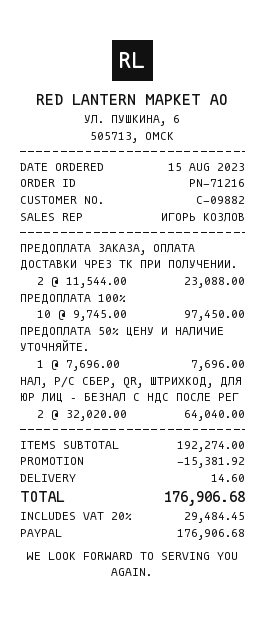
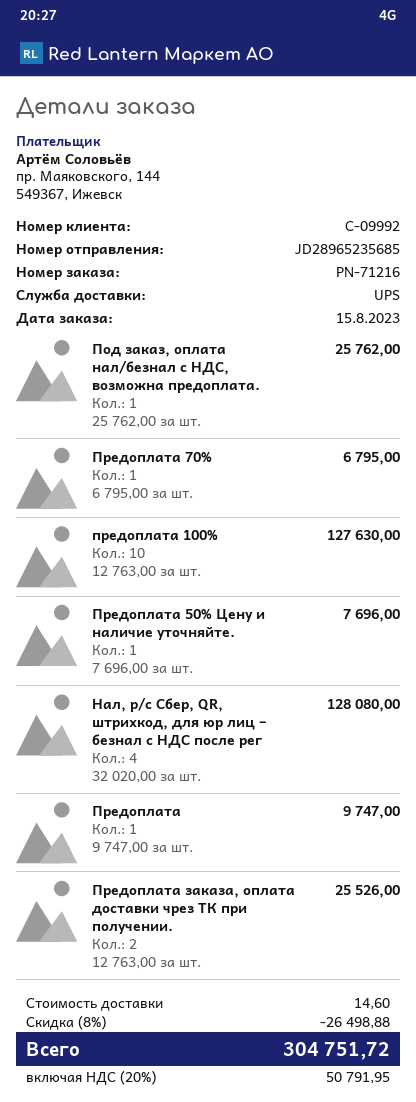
customer number: C-09882 -> C-09992
ПРЕДОПЛАТА ЗАКАЗА, ОПЛАТА ДОСТАВКИ ЧРЕЗ ТК ПРИ ПОЛУЧЕНИИ.: 2 x 11544.00 = 23088.00 -> 2 x 12763.00 = 25526.00
ПРЕДОПЛАТА 100%: 10 x 9745.00 = 97450.00 -> 10 x 12763.00 = 127630.00
НАЛ, Р/С СБЕР, QR, ШТРИХКОД, ДЛЯ ЮР ЛИЦ – БЕЗНАЛ С НДС ПОСЛЕ РЕГ: 2 x 32020.00 = 64040.00 -> 4 x 32020.00 = 128080.00
Под заказ, оплата нал/безнал с НДС, возможна предоплата.: none -> 1 x 25762.00 = 25762.00
Предоплата 70%: none -> 1 x 6795.00 = 6795.00
Предоплата: none -> 1 x 9747.00 = 9747.00
discount: 15381.92 -> 26498.88
tax: 20% = 29484.45 -> 20% = 50791.95
total: 176906.68 -> 304751.72

